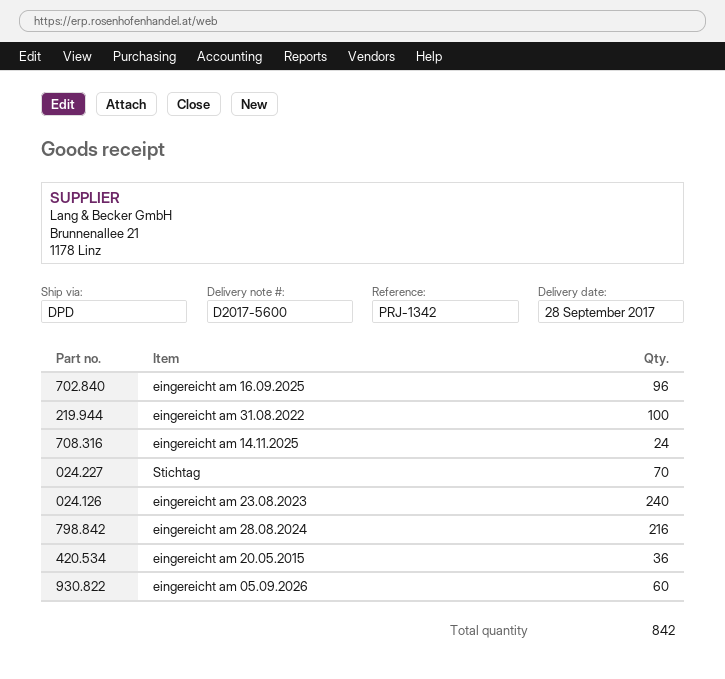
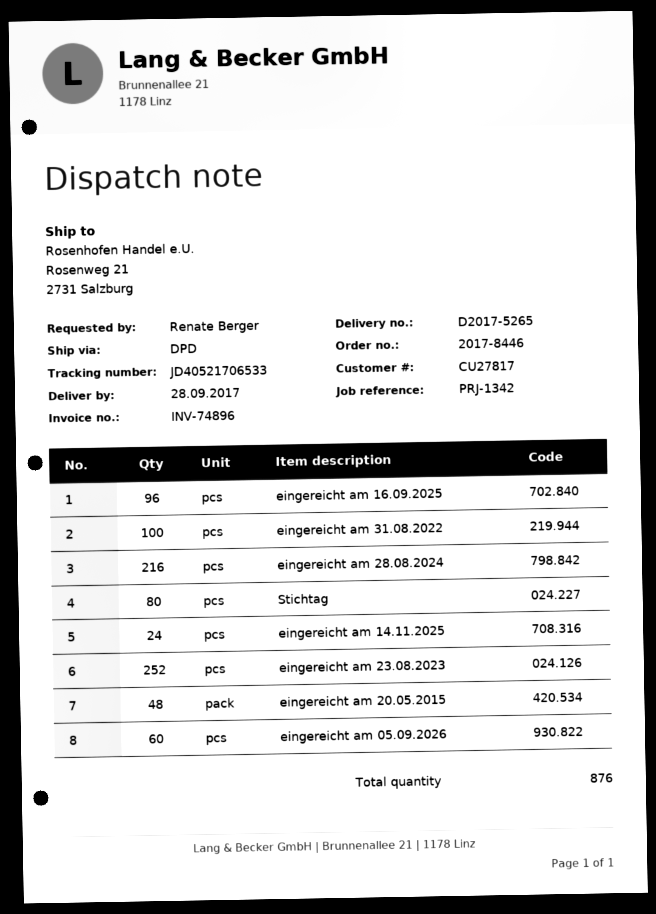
delivery note number: D2017-5600 -> D2017-5265
Stichtag: 70 -> 80
eingereicht am 23.08.2023: 240 -> 252
eingereicht am 20.05.2015: 36 -> 48
total quantity: 842 -> 876

